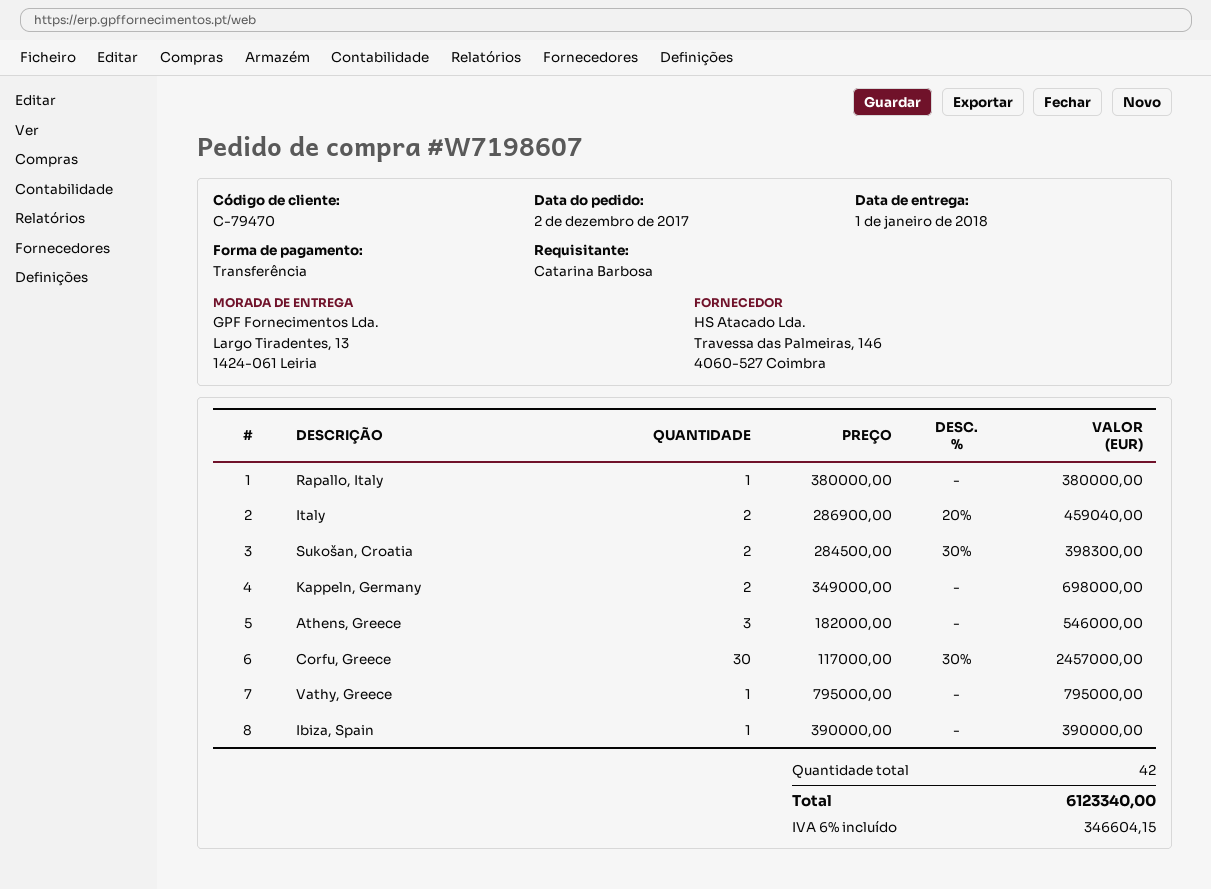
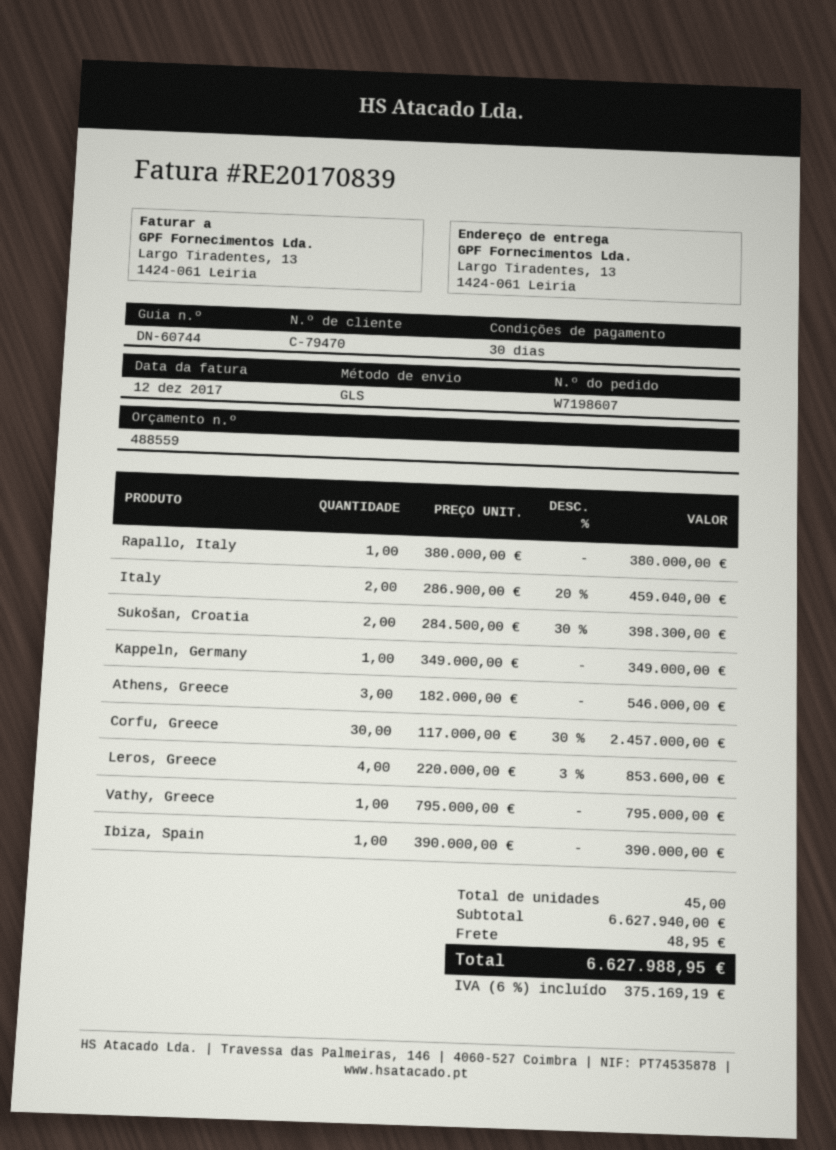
Kappeln, Germany: 2 x 349000.00 = 698000.00 -> 1 x 349000.00 = 349000.00
Leros, Greece: none -> 4 x 220000.00 - 3% = 853600.00
total quantity: 42 -> 45
shipping: none -> 48.95
tax: 6% = 346604.15 -> 6% = 375169.19
total: 6123340.00 -> 6627988.95

